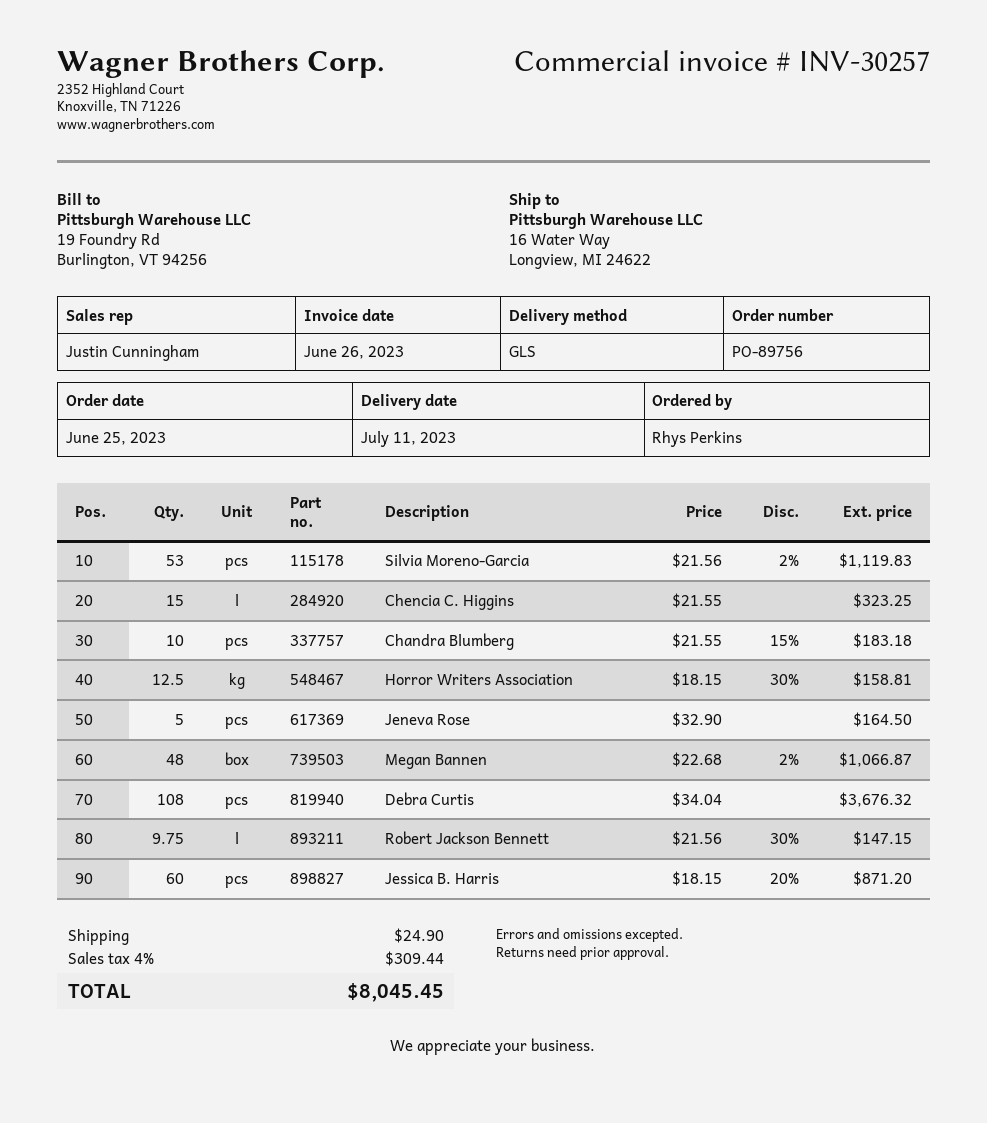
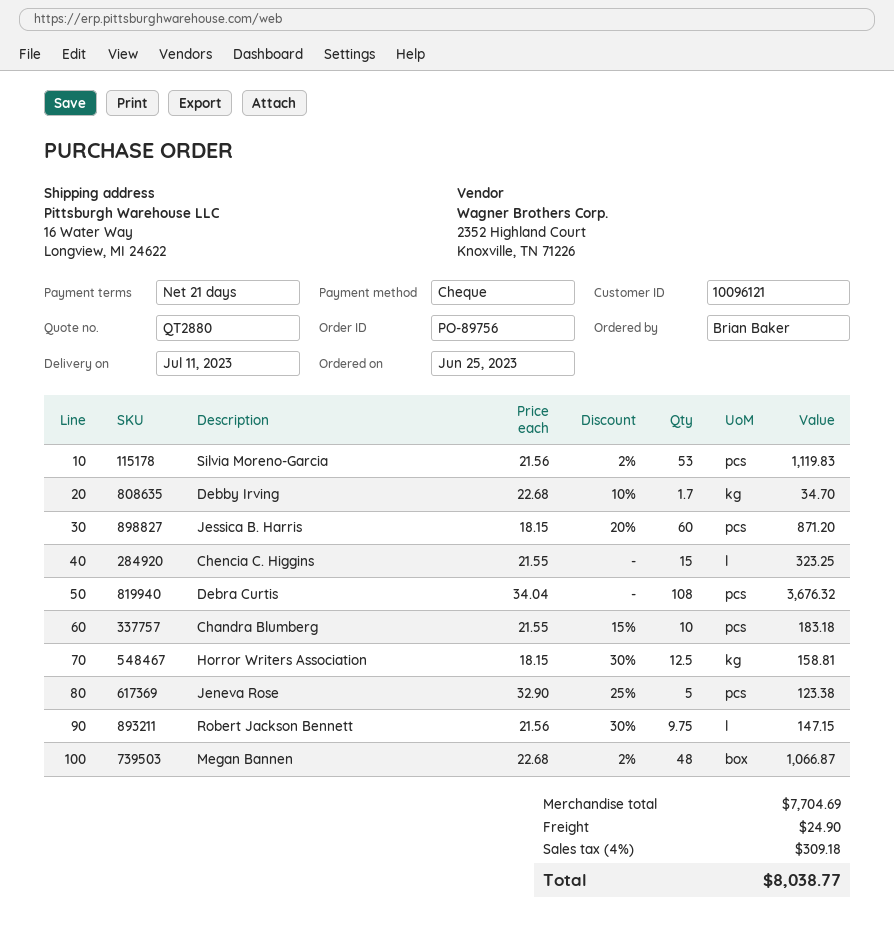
ordered by: Rhys Perkins -> Brian Baker
Jeneva Rose: 5 x 32.90 = 164.50 -> 5 x 32.90 - 25% = 123.38
Debby Irving: none -> 1.7 x 22.68 - 10% = 34.70
tax: 4% = 309.44 -> 4% = 309.18
total: 8045.45 -> 8038.77

